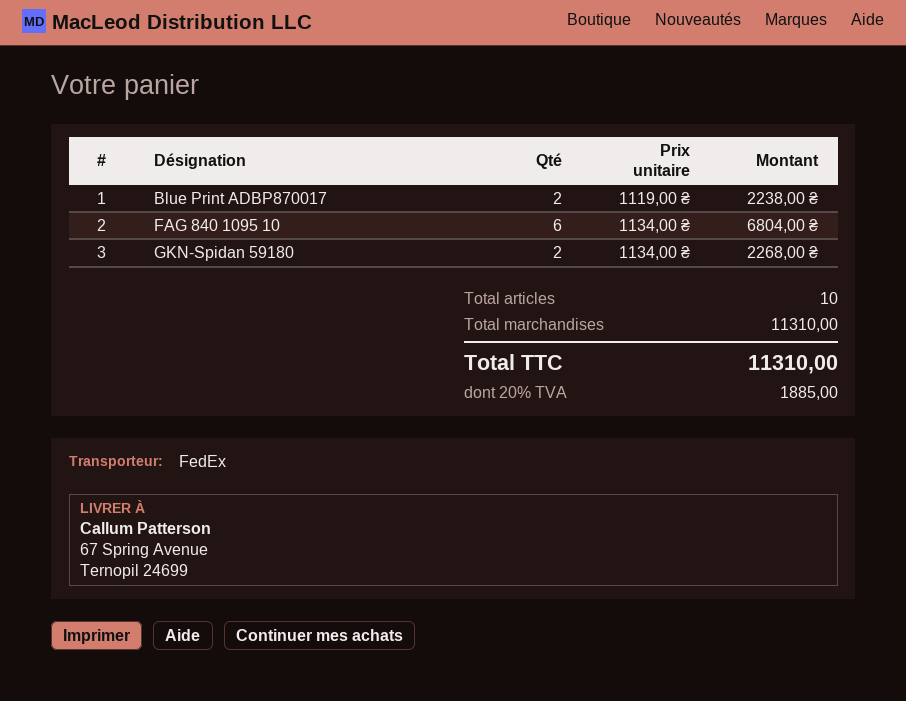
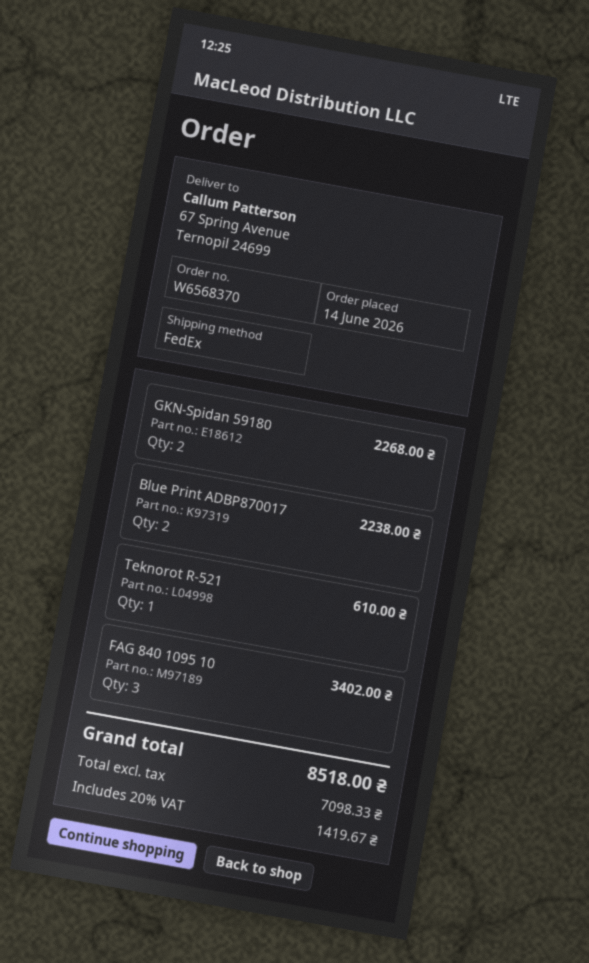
FAG 840 1095 10: 6 for 6804.00 -> 3 for 3402.00
Teknorot R-521: none -> 1 for 610.00
tax: 20% = 1885.00 -> 20% = 1419.67
total: 11310.00 -> 8518.00

